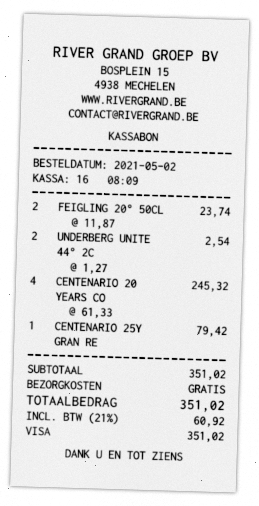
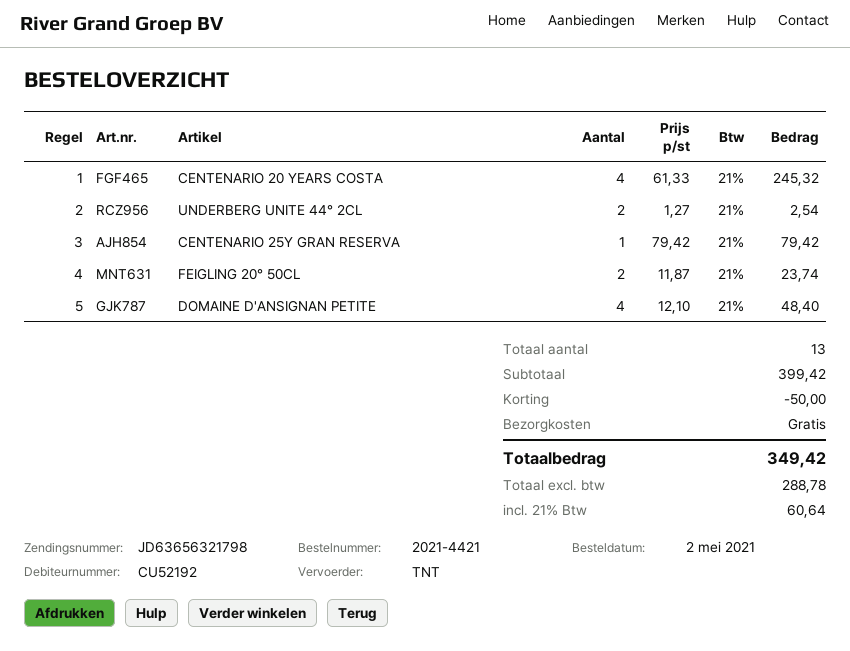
DOMAINE D'ANSIGNAN PETITE: none -> 4 x 12.10 = 48.40
subtotal: 351.02 -> 399.42
discount: none -> 50.00
tax: 21% = 60.92 -> 21% = 60.64
total: 351.02 -> 349.42

